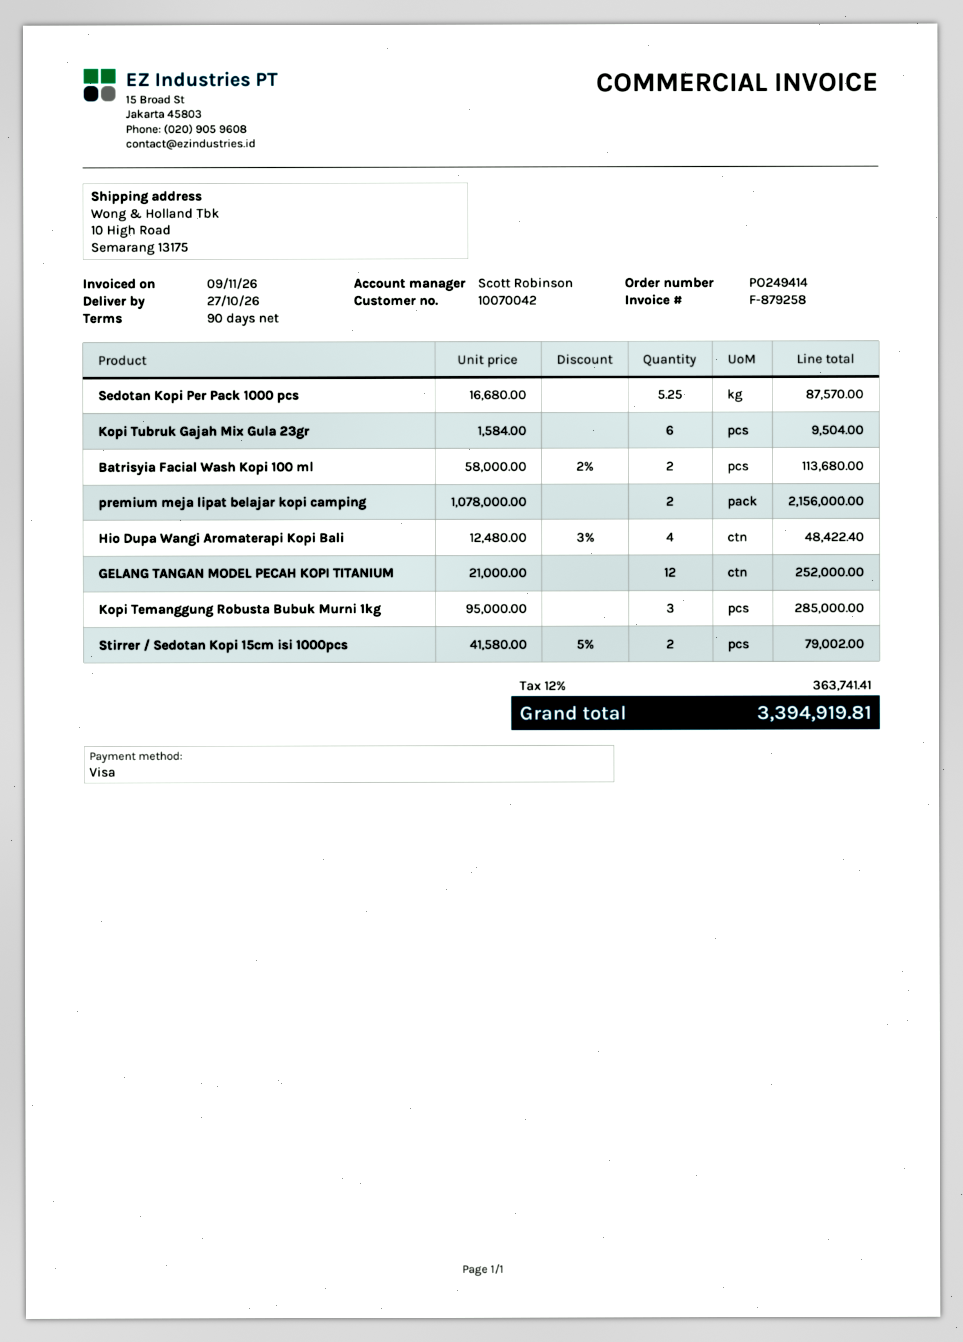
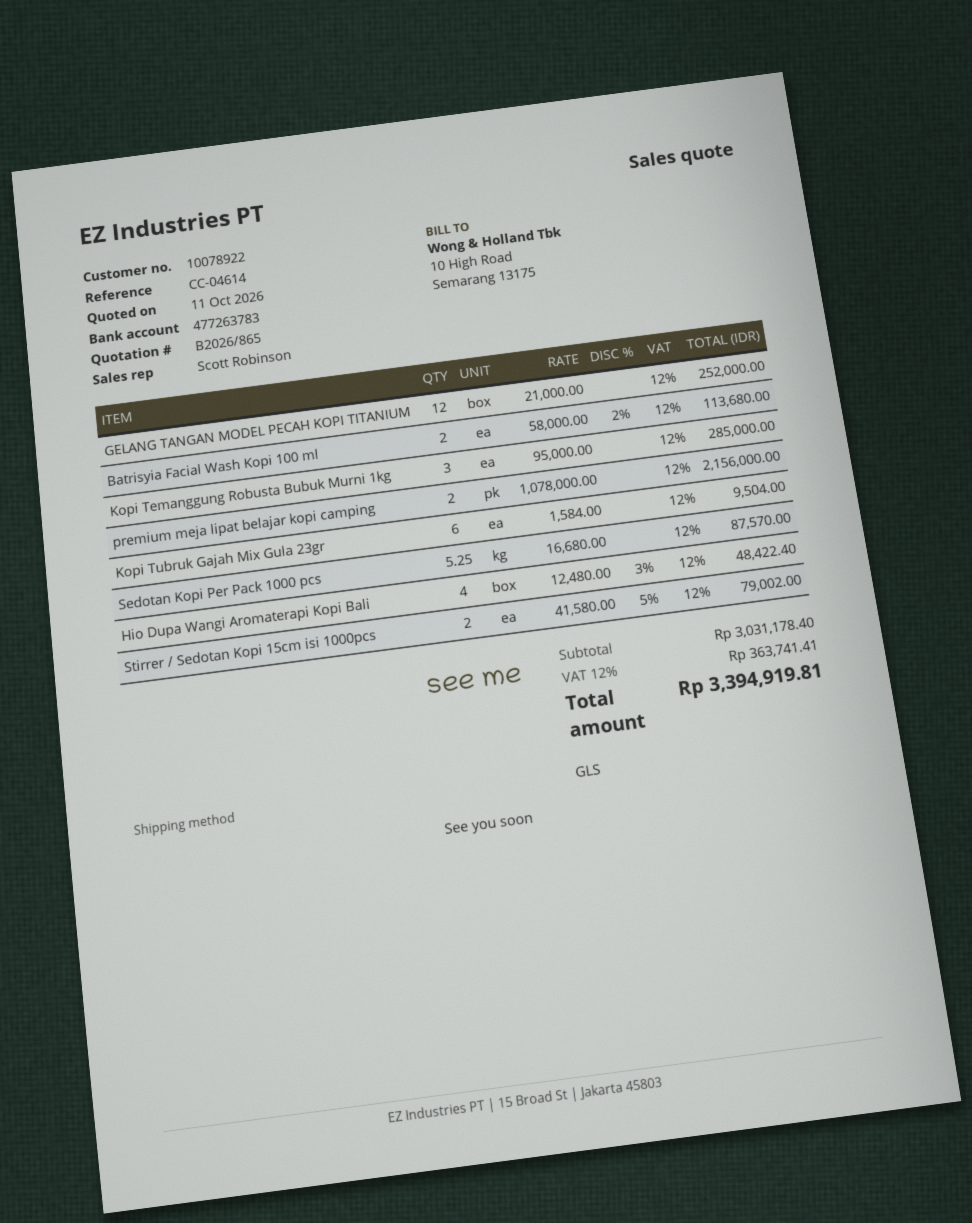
customer number: 10070042 -> 10078922

